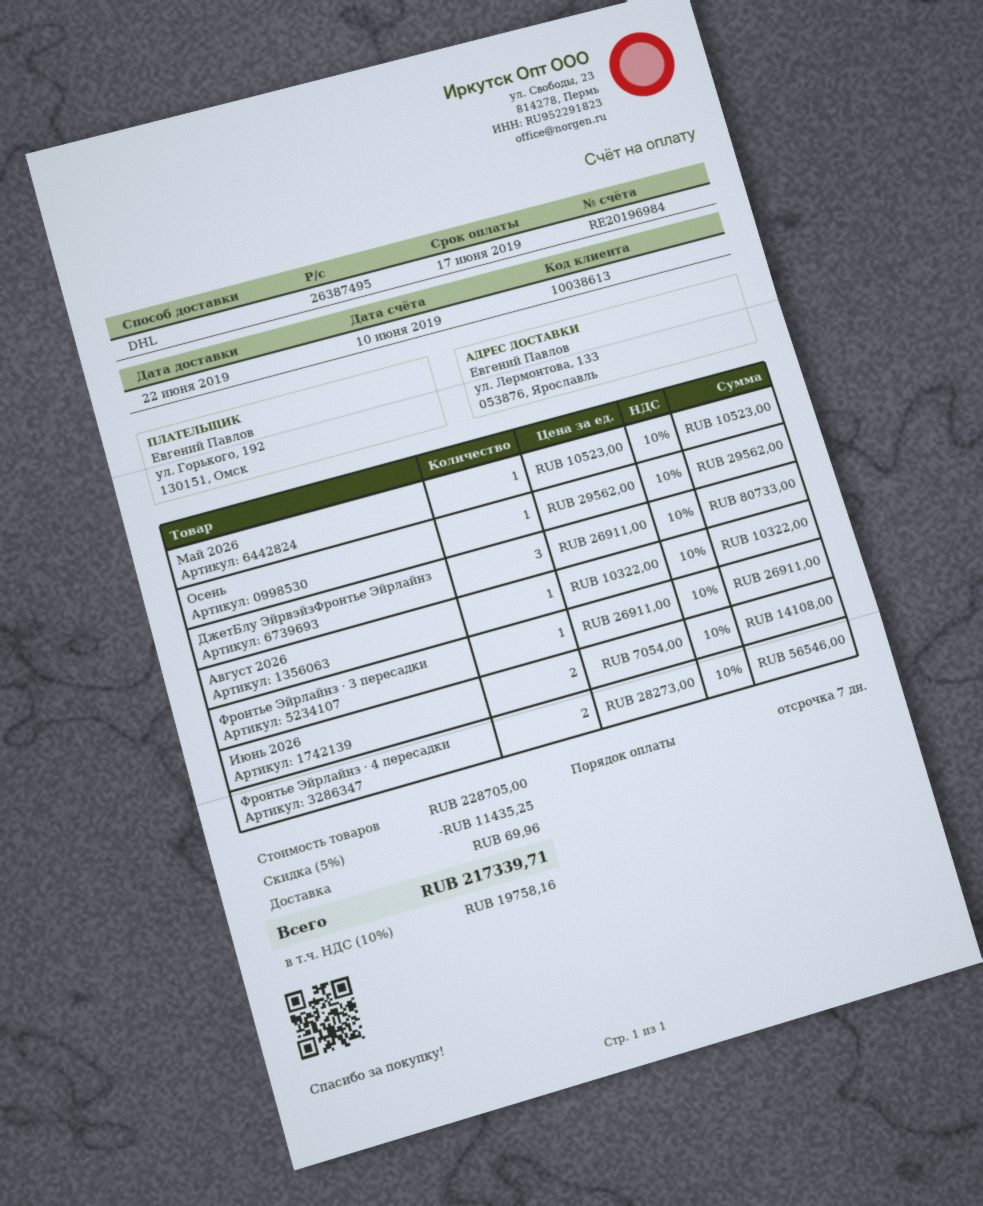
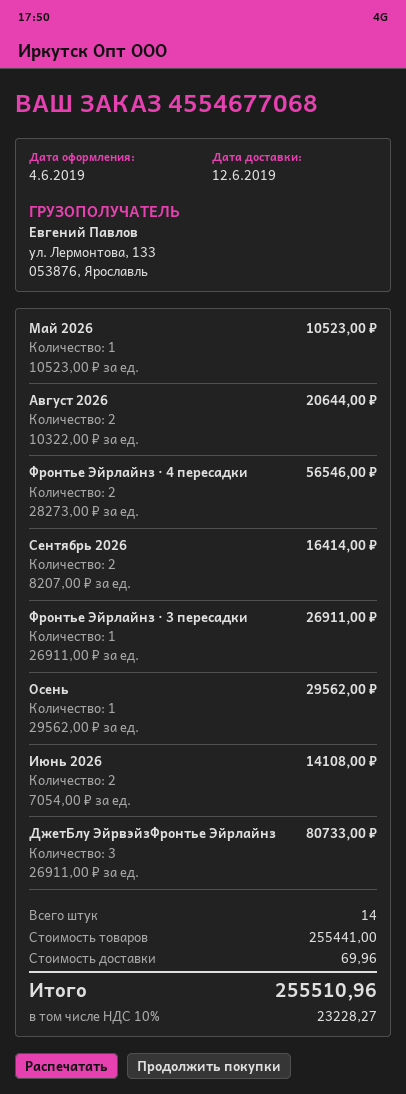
delivery date: 2019-06-22 -> 2019-06-12
Август 2026: 1 x 10322.00 = 10322.00 -> 2 x 10322.00 = 20644.00
Сентябрь 2026: none -> 2 x 8207.00 = 16414.00
subtotal: 228705.00 -> 255441.00
discount: 5% = 11435.25 -> none
tax: 10% = 19758.16 -> 10% = 23228.27
total: 217339.71 -> 255510.96

